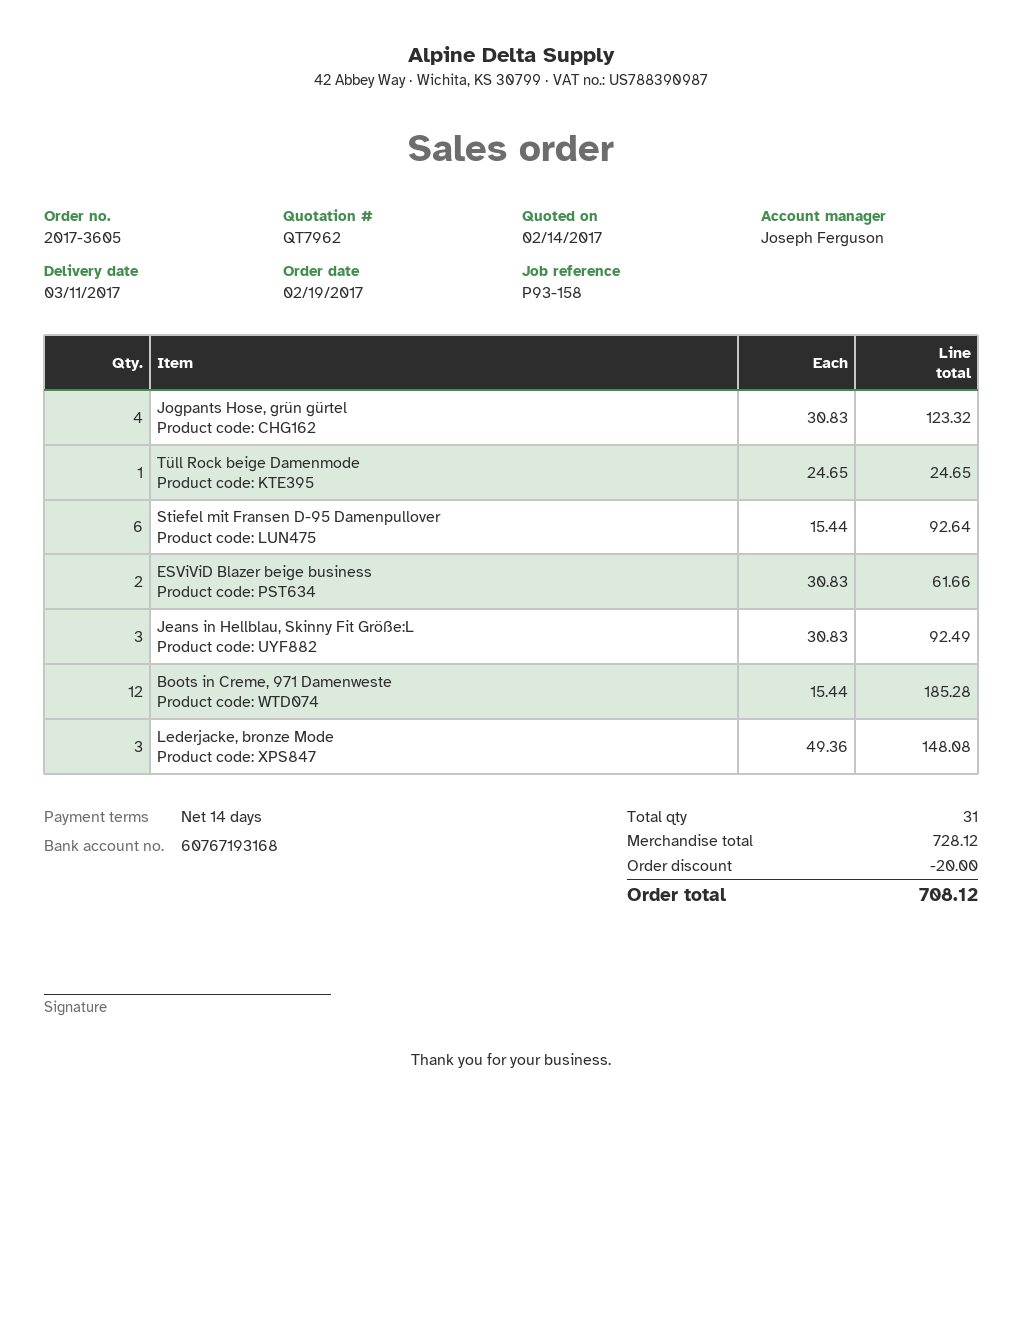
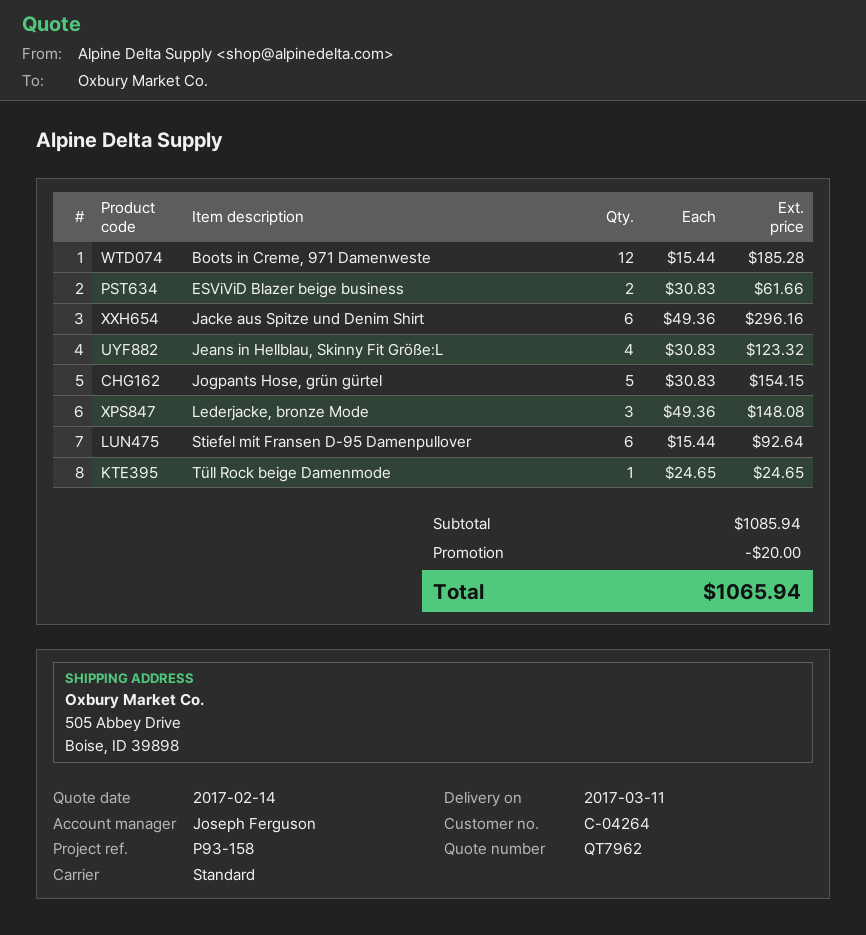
Jogpants Hose, grün gürtel: 4 x 30.83 = 123.32 -> 5 x 30.83 = 154.15
Jeans in Hellblau, Skinny Fit Größe:L: 3 x 30.83 = 92.49 -> 4 x 30.83 = 123.32
Jacke aus Spitze und Denim Shirt: none -> 6 x 49.36 = 296.16
subtotal: 728.12 -> 1085.94
total: 708.12 -> 1065.94

